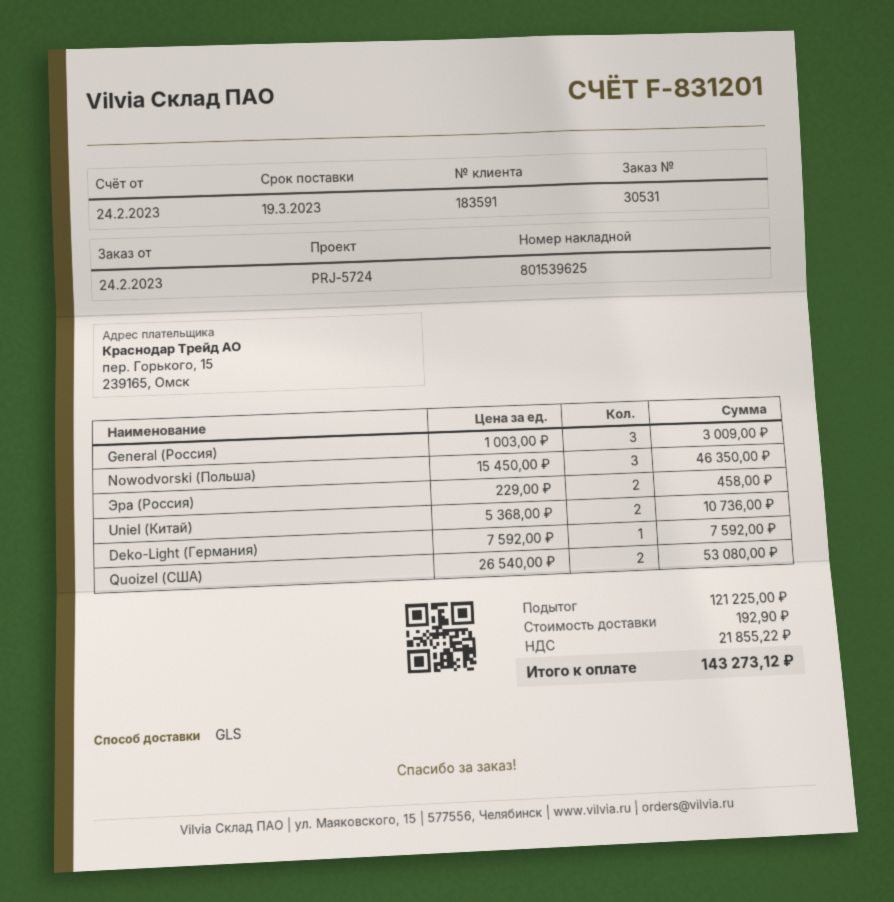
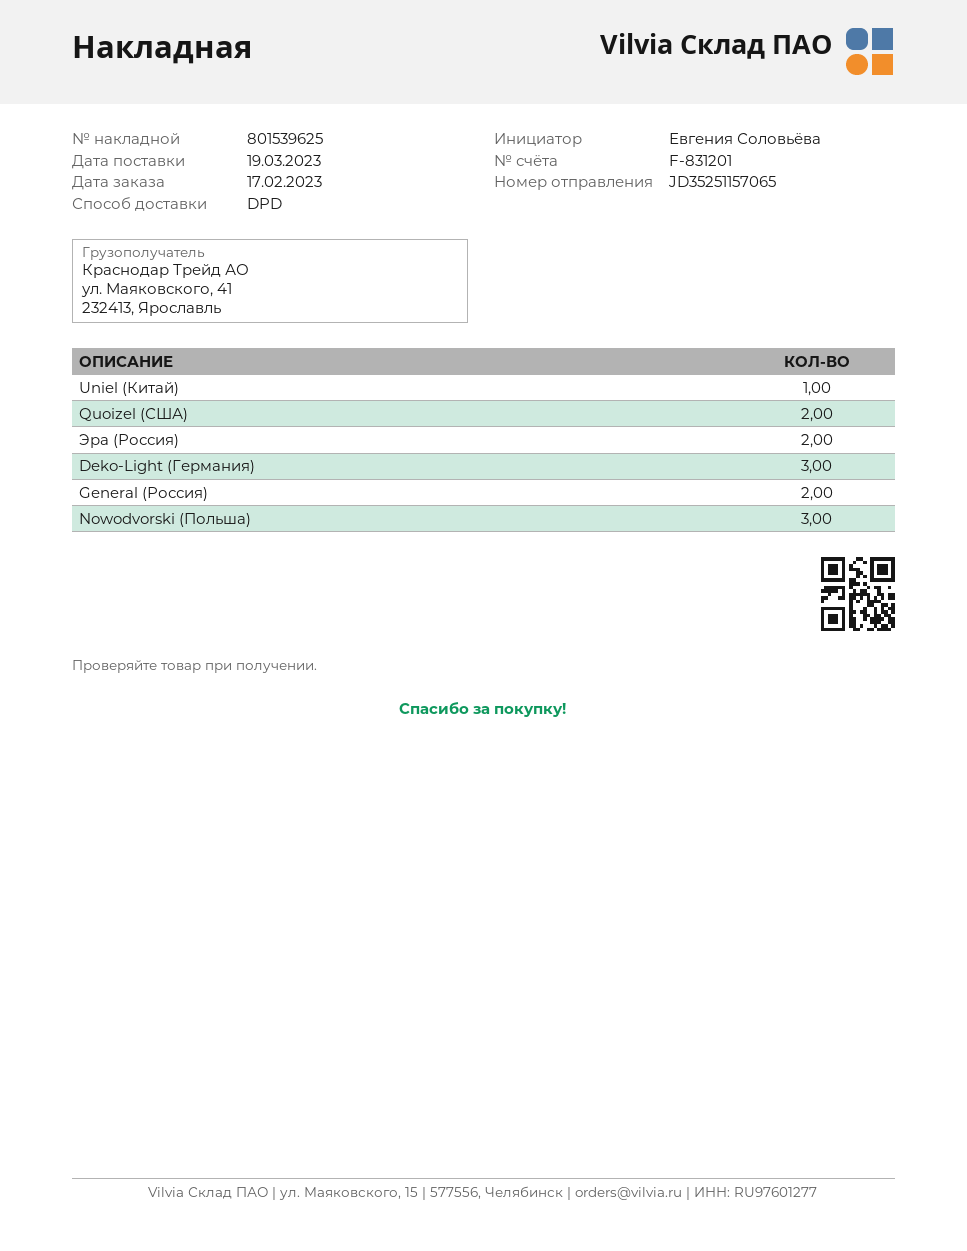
order date: 2023-02-24 -> 2023-02-17
shipping method: GLS -> DPD
General (Россия): 3 -> 2
Uniel (Китай): 2 -> 1
Deko-Light (Германия): 1 -> 3

